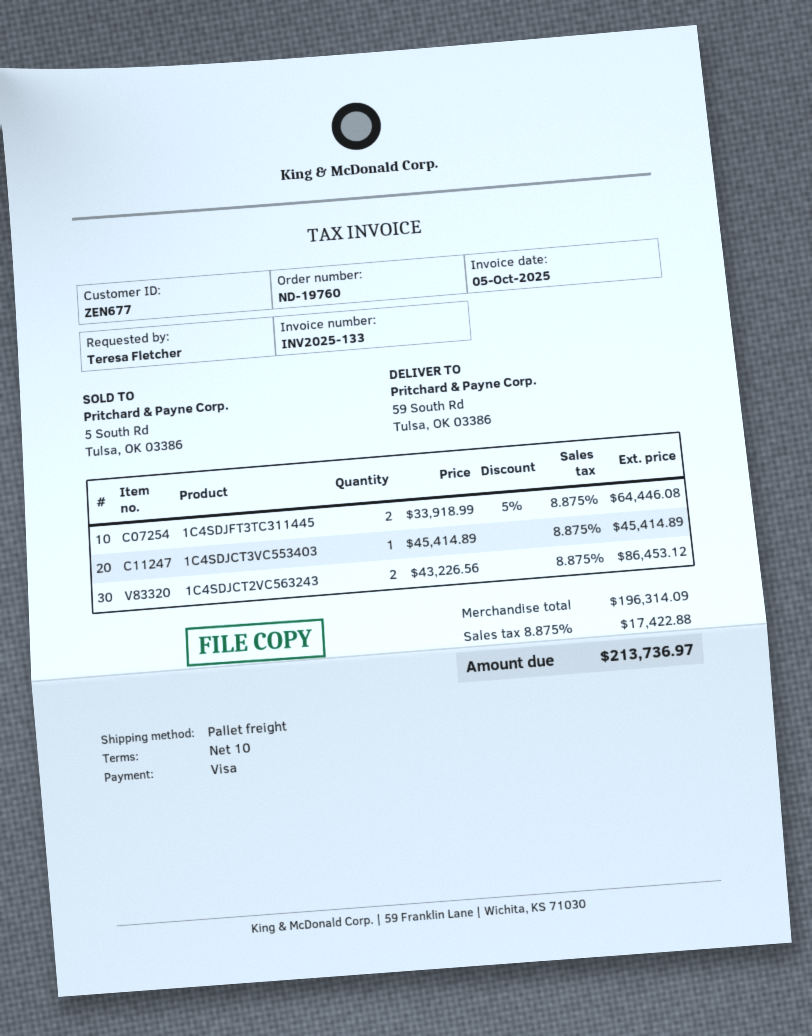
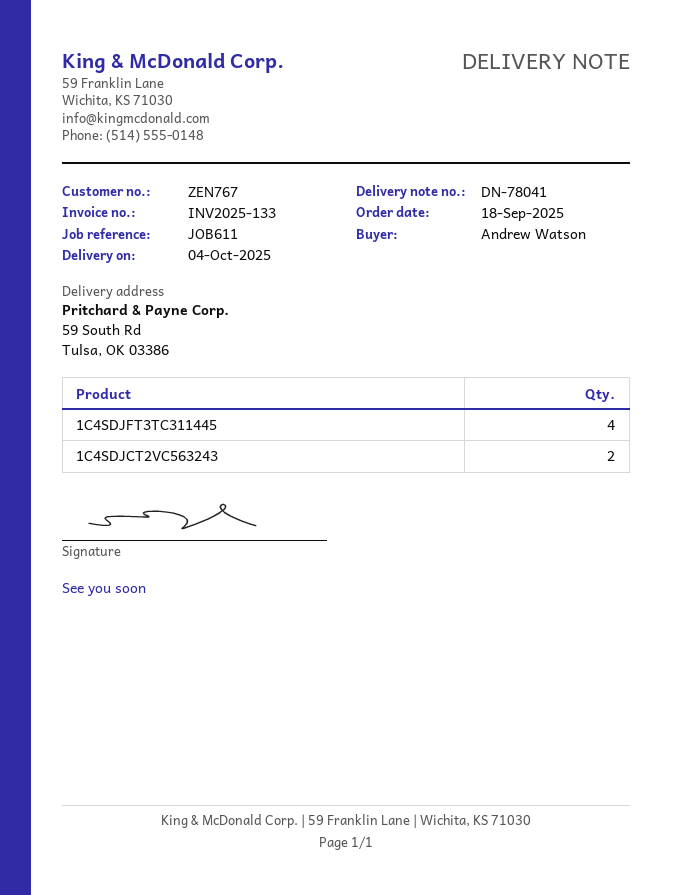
customer number: ZEN677 -> ZEN767
ordered by: Teresa Fletcher -> Andrew Watson
1C4SDJFT3TC311445: 2 -> 4
1C4SDJCT3VC553403: 1 -> none

